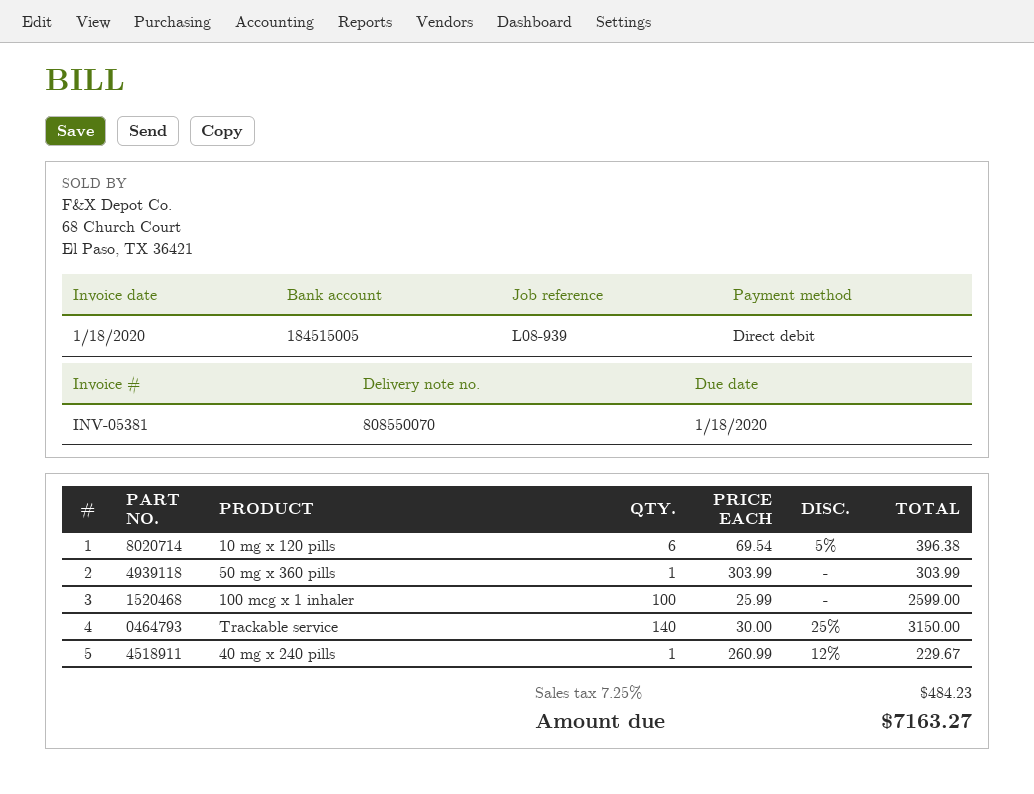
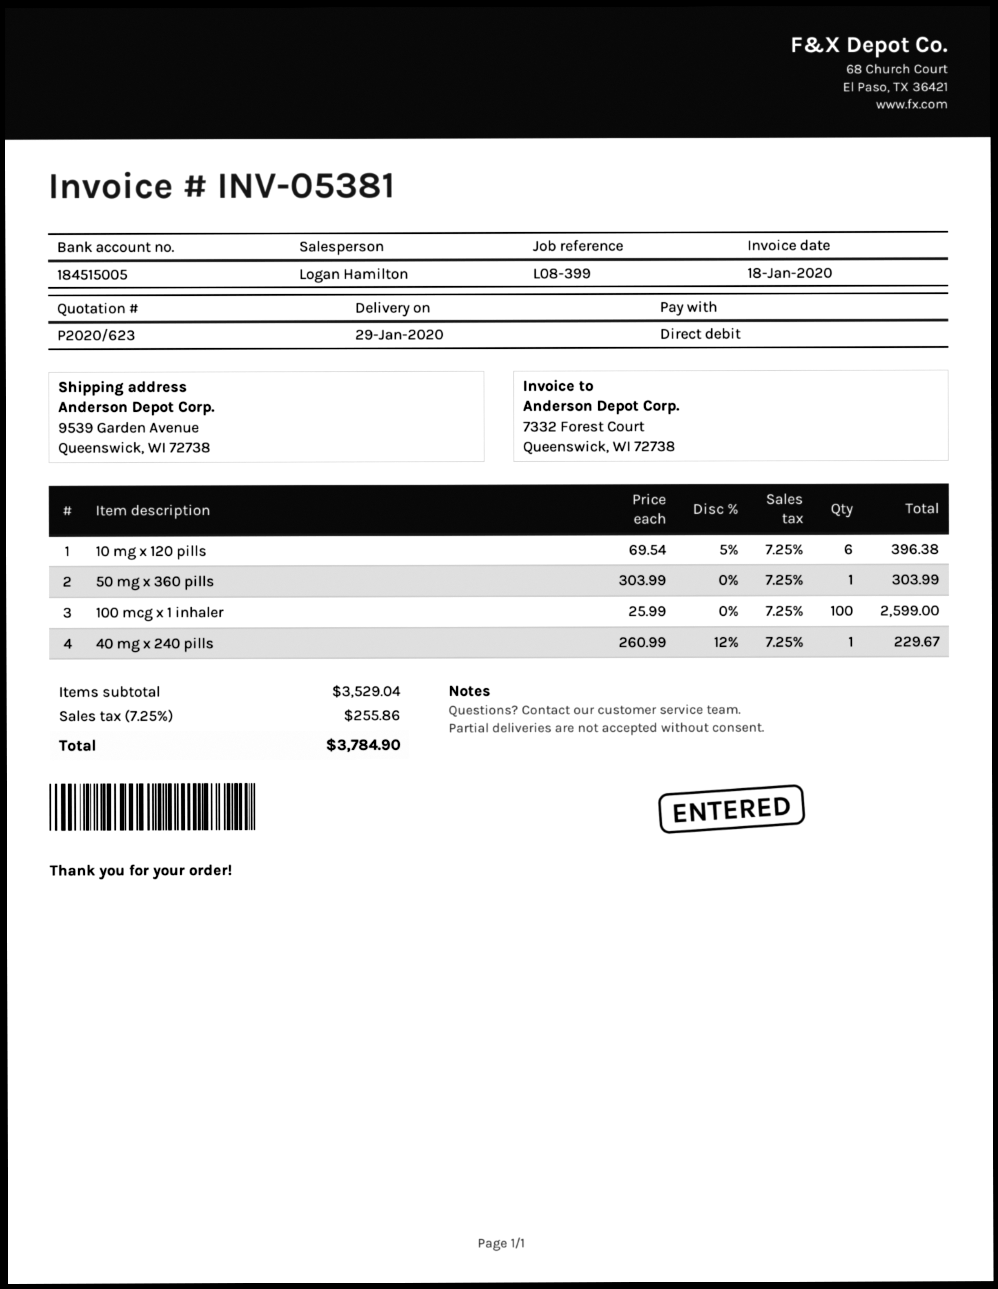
reference: L08-939 -> L08-399
Trackable service: 140 x 30.00 - 25% = 3150.00 -> none
tax: 7.25% = 484.23 -> 7.25% = 255.86
total: 7163.27 -> 3784.90

